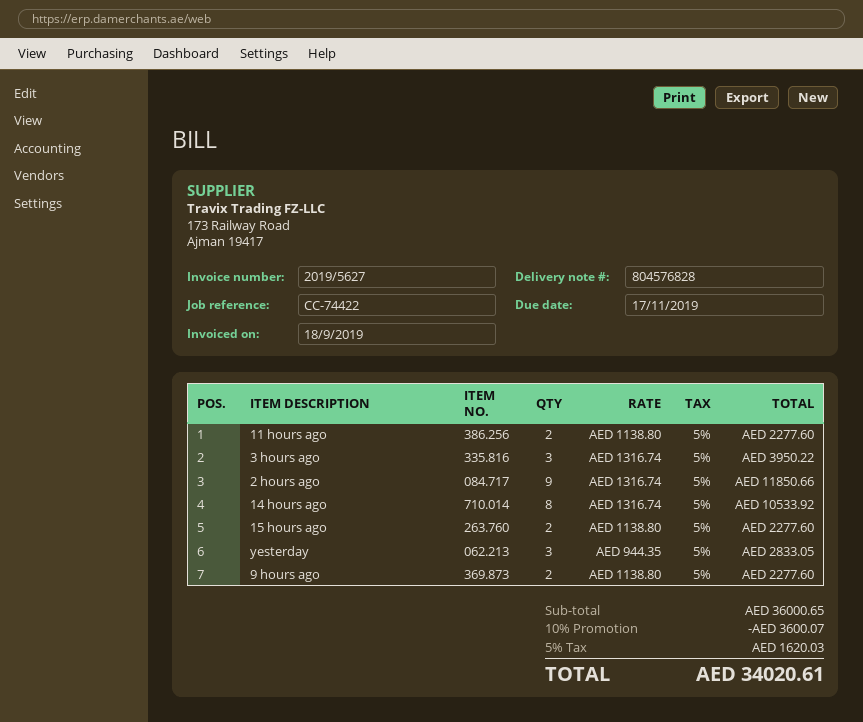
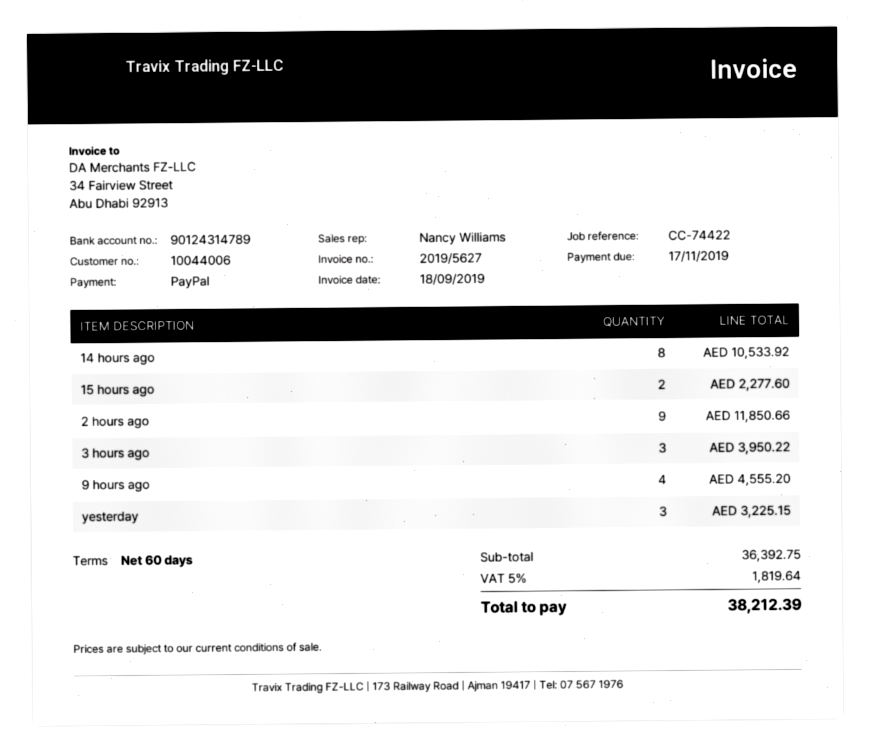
11 hours ago: 2 for 2277.60 -> none
yesterday: 3 for 2833.05 -> 3 for 3225.15
9 hours ago: 2 for 2277.60 -> 4 for 4555.20
subtotal: 36000.65 -> 36392.75
discount: 10% = 3600.07 -> none
tax: 5% = 1620.03 -> 5% = 1819.64
total: 34020.61 -> 38212.39

